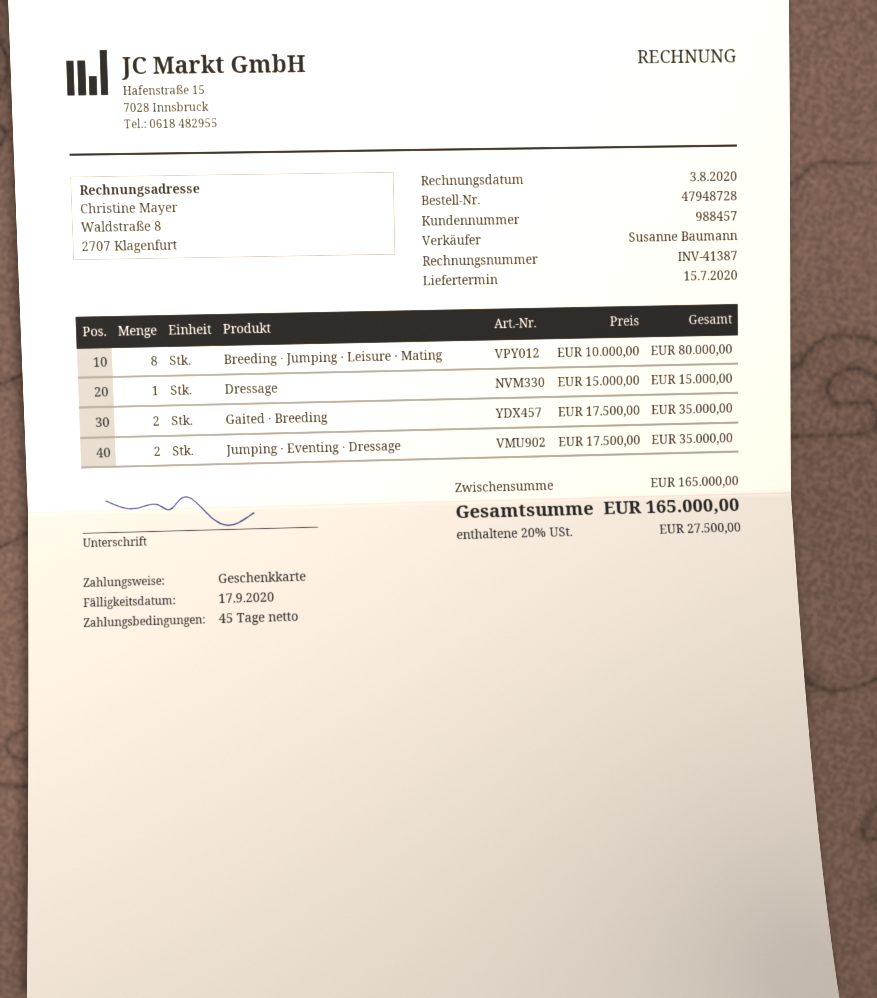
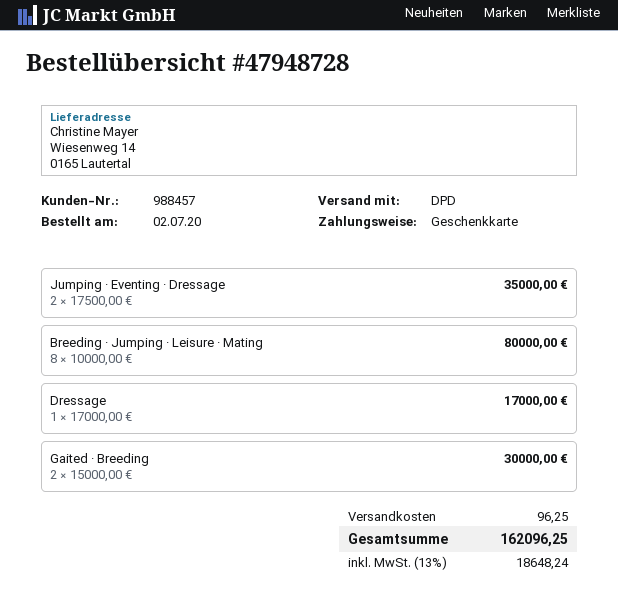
Dressage: 1 x 15000.00 = 15000.00 -> 1 x 17000.00 = 17000.00
Gaited · Breeding: 2 x 17500.00 = 35000.00 -> 2 x 15000.00 = 30000.00
shipping: none -> 96.25
tax: 20% = 27500.00 -> 13% = 18648.24
total: 165000.00 -> 162096.25

